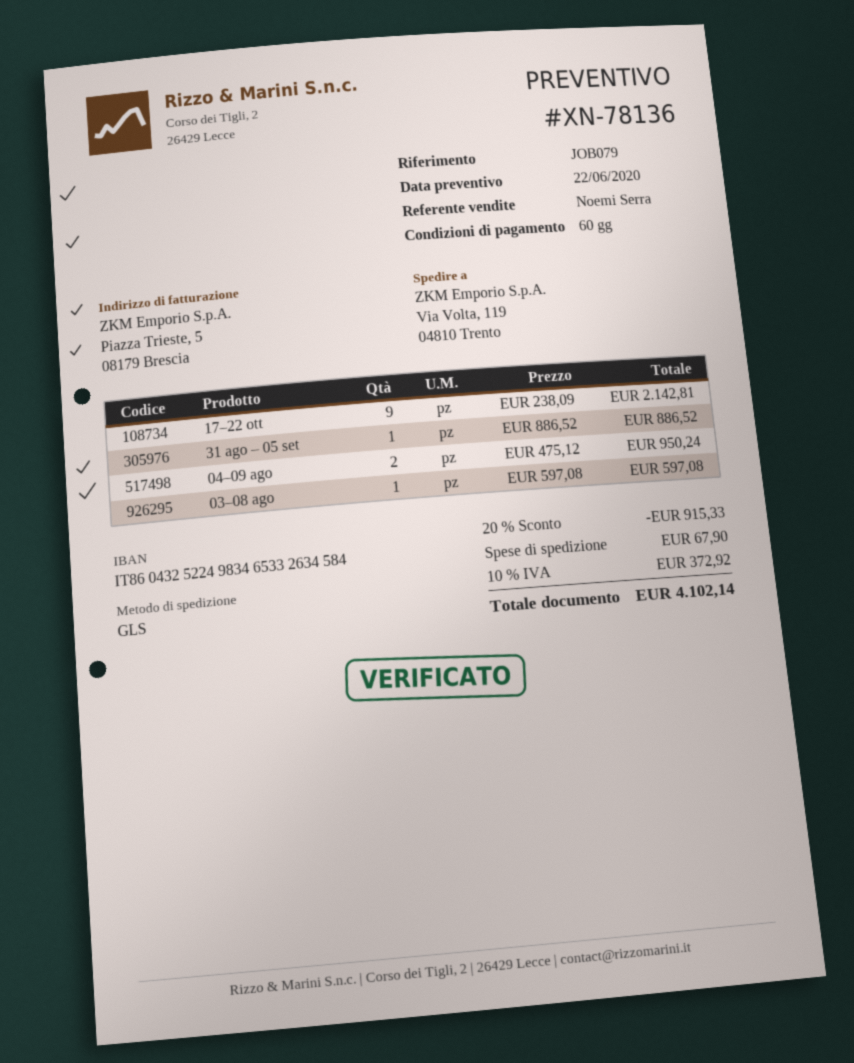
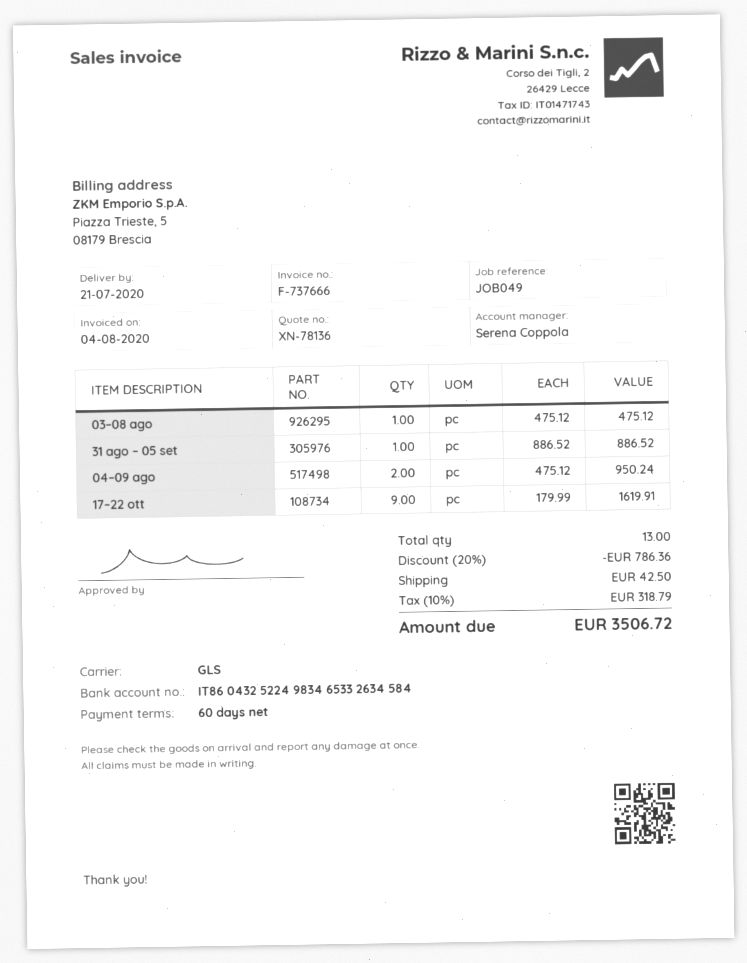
reference: JOB079 -> JOB049
sales rep: Noemi Serra -> Serena Coppola
17–22 ott: 9 x 238.09 = 2142.81 -> 9 x 179.99 = 1619.91
03–08 ago: 1 x 597.08 = 597.08 -> 1 x 475.12 = 475.12
discount: 20% = 915.33 -> 20% = 786.36
shipping: 67.90 -> 42.50
tax: 10% = 372.92 -> 10% = 318.79
total: 4102.14 -> 3506.72

